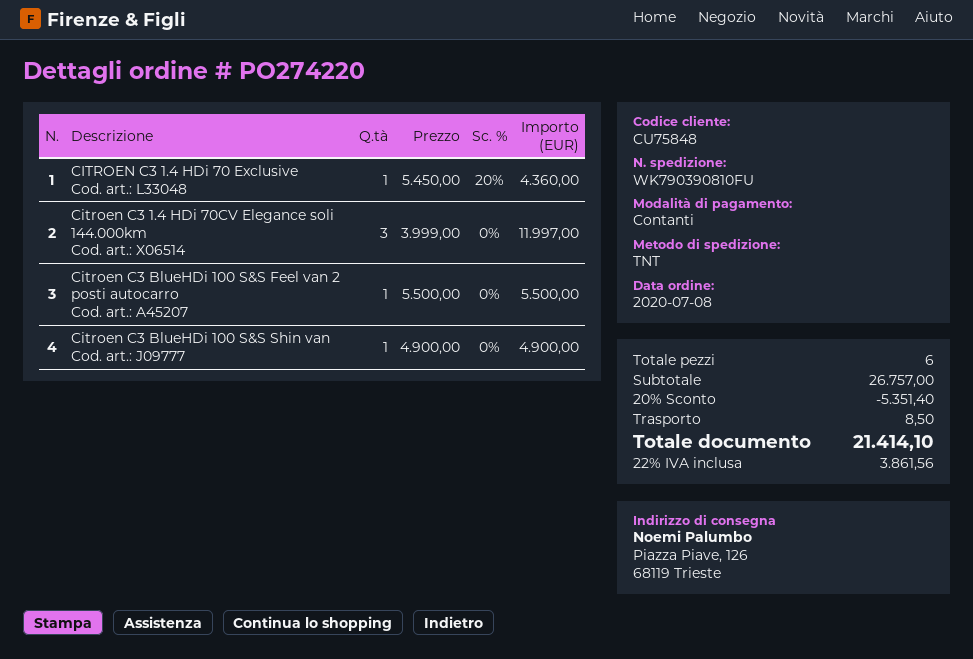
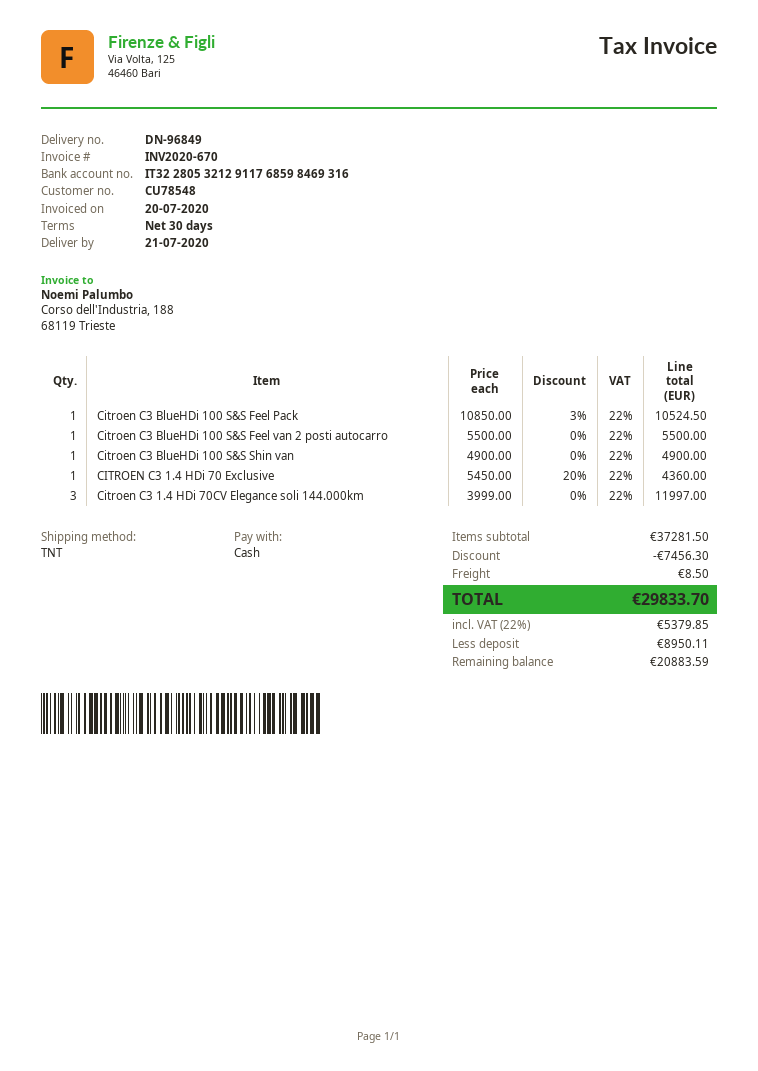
customer number: CU75848 -> CU78548
Citroen C3 BlueHDi 100 S&S Feel Pack: none -> 1 x 10850.00 - 3% = 10524.50
subtotal: 26757.00 -> 37281.50
discount: 5351.40 -> 7456.30
tax: 22% = 3861.56 -> 22% = 5379.85
total: 21414.10 -> 29833.70

